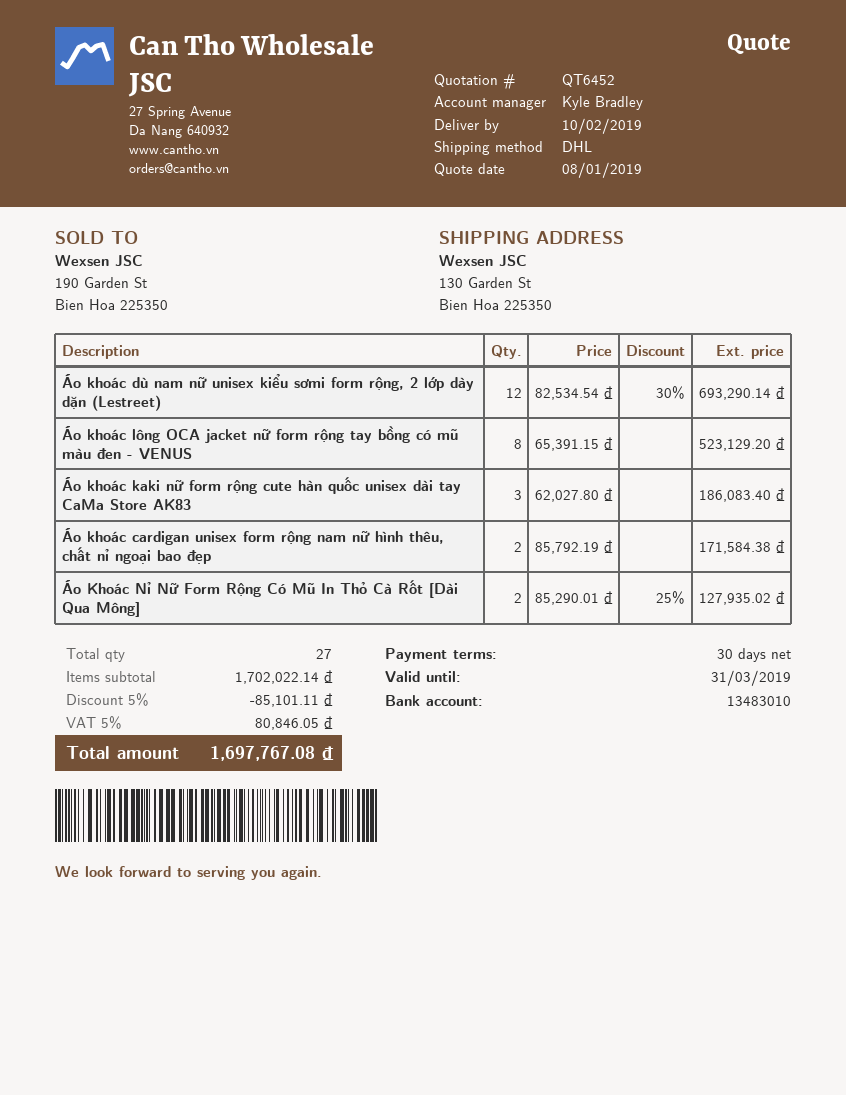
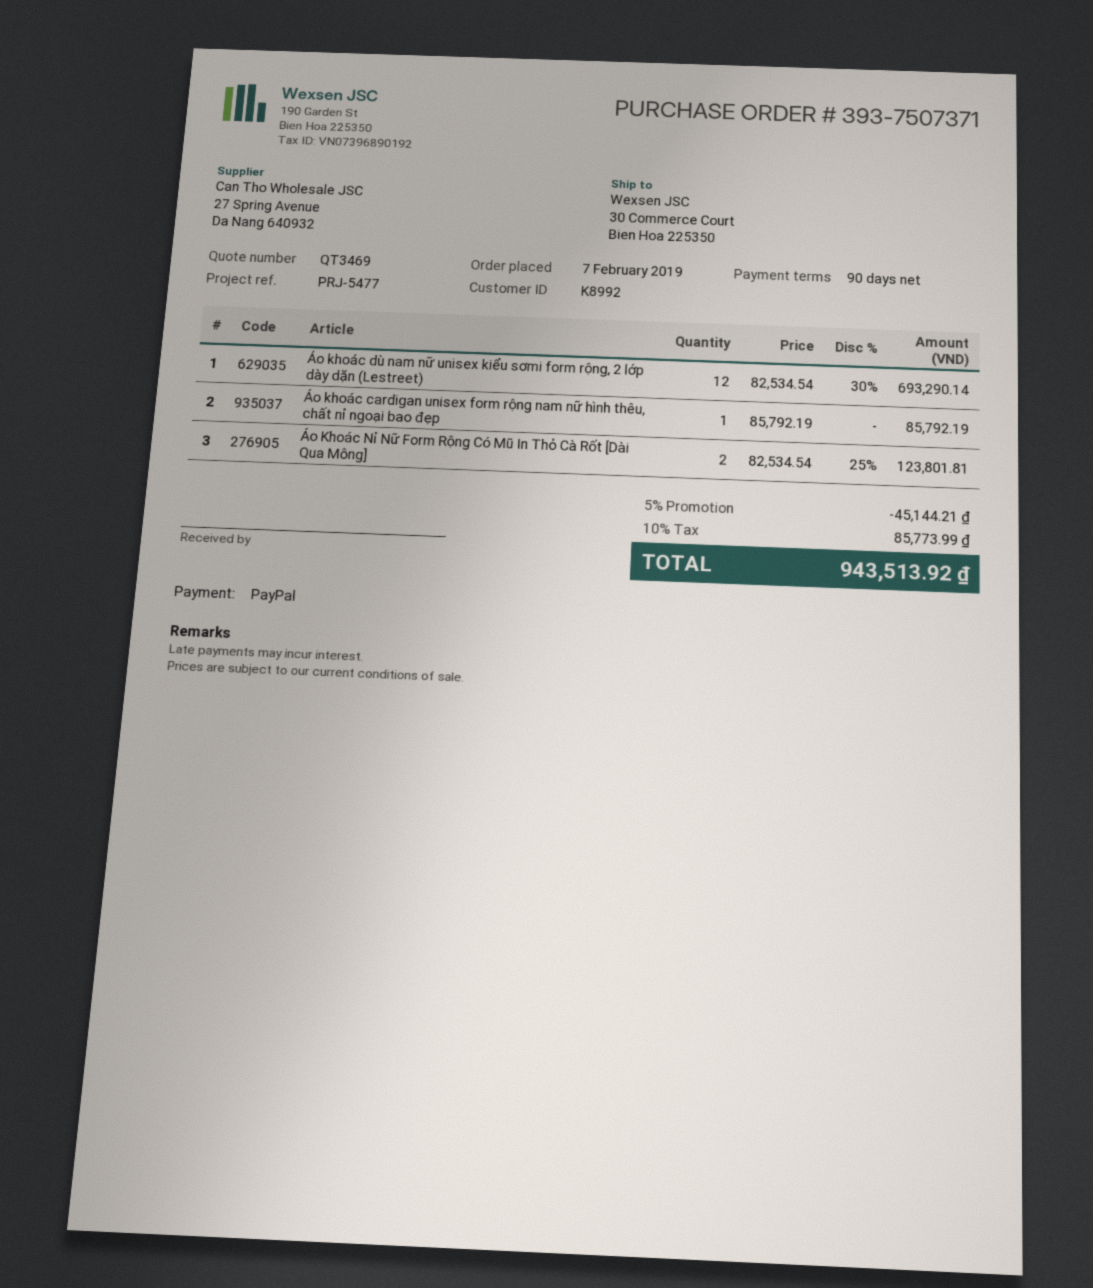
quote number: QT6452 -> QT3469
payment terms: 30 days -> 90 days
ship to: 130 Garden St, Bien Hoa 225350 -> 30 Commerce Court, Bien Hoa 225350
Áo khoác lông OCA jacket nữ form rộng tay bồng có mũ màu đen - VENUS: 8 x 65391.15 = 523129.20 -> none
Áo khoác kaki nữ form rộng cute hàn quốc unisex dài tay CaMa Store AK83: 3 x 62027.80 = 186083.40 -> none
Áo khoác cardigan unisex form rộng nam nữ hình thêu, chất nỉ ngoại bao đẹp: 2 x 85792.19 = 171584.38 -> 1 x 85792.19 = 85792.19
Áo Khoác Nỉ Nữ Form Rộng Có Mũ In Thỏ Cà Rốt [Dài Qua Mông]: 2 x 85290.01 - 25% = 127935.02 -> 2 x 82534.54 - 25% = 123801.81
discount: 5% = 85101.11 -> 5% = 45144.21
tax: 5% = 80846.05 -> 10% = 85773.99
total: 1697767.08 -> 943513.92

